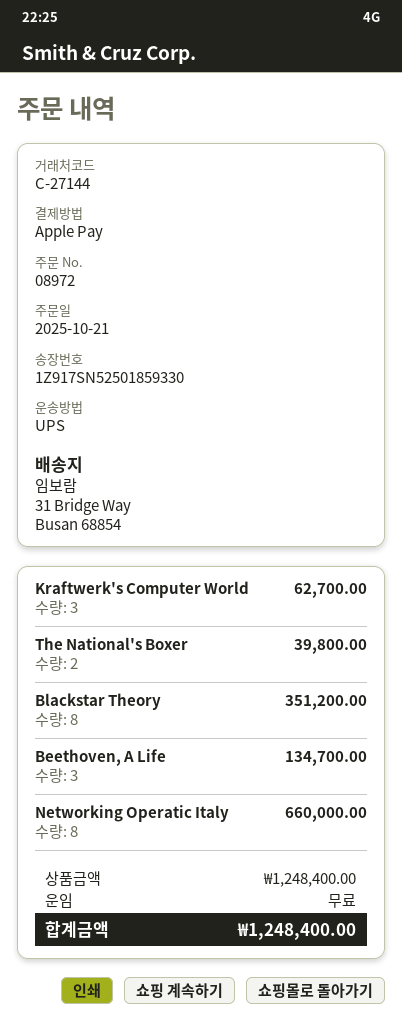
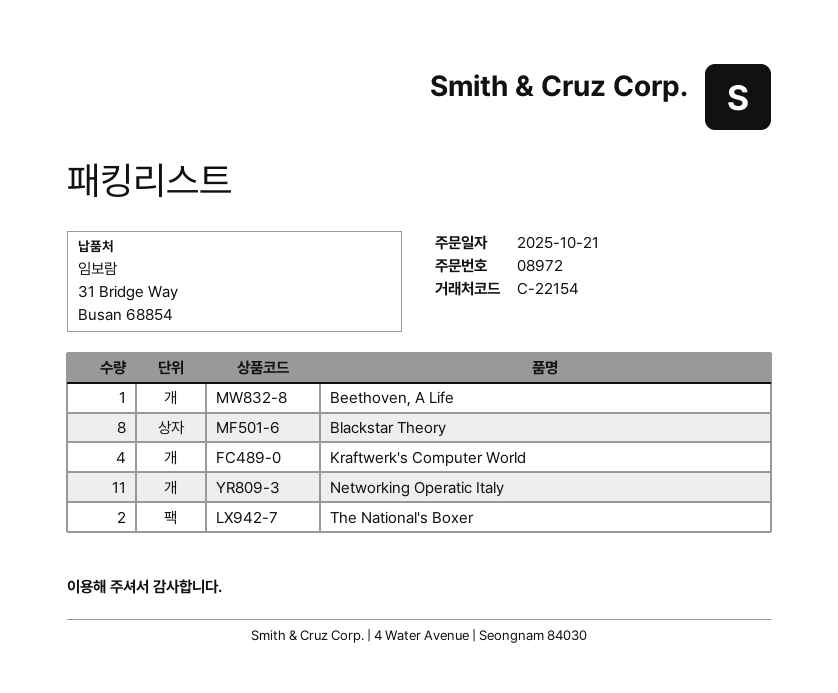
customer number: C-27144 -> C-22154
Kraftwerk's Computer World: 3 -> 4
Beethoven, A Life: 3 -> 1
Networking Operatic Italy: 8 -> 11

